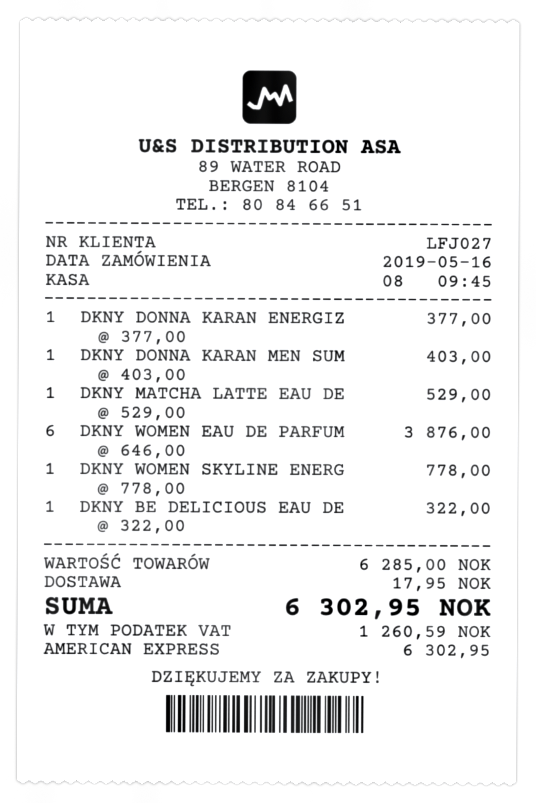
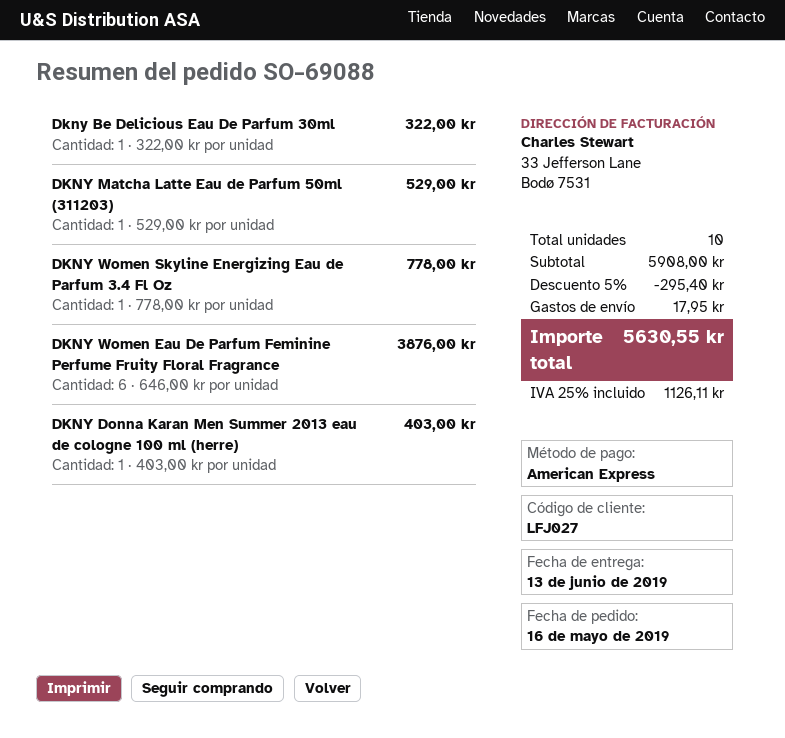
DKNY DONNA KARAN ENERGIZ: 1 x 377.00 = 377.00 -> none
subtotal: 6285.00 -> 5908.00
discount: none -> 5% = 295.40
tax: 1260.59 -> 1126.11
total: 6302.95 -> 5630.55

